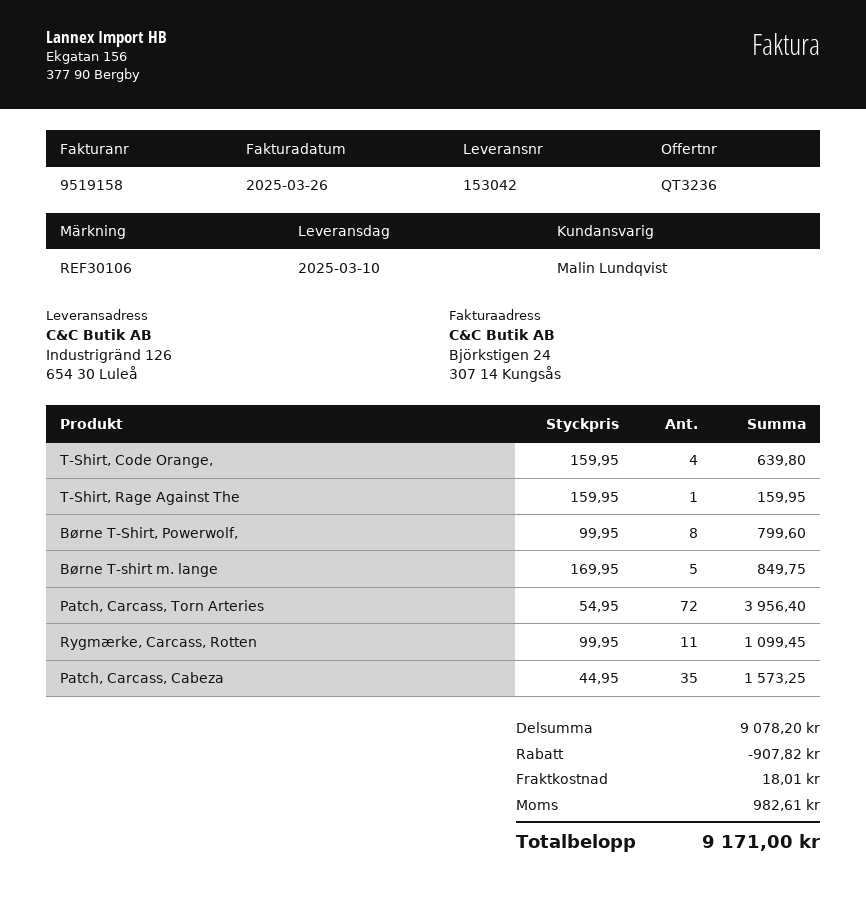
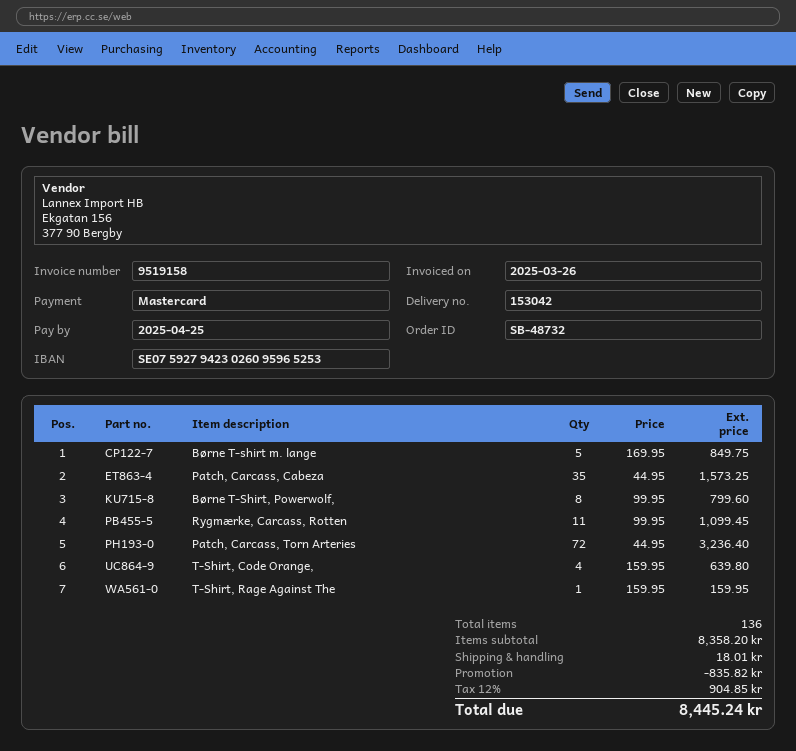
Patch, Carcass, Torn Arteries: 72 x 54.95 = 3956.40 -> 72 x 44.95 = 3236.40
subtotal: 9078.20 -> 8358.20
discount: 907.82 -> 835.82
tax: 982.61 -> 904.85
total: 9171.00 -> 8445.24

